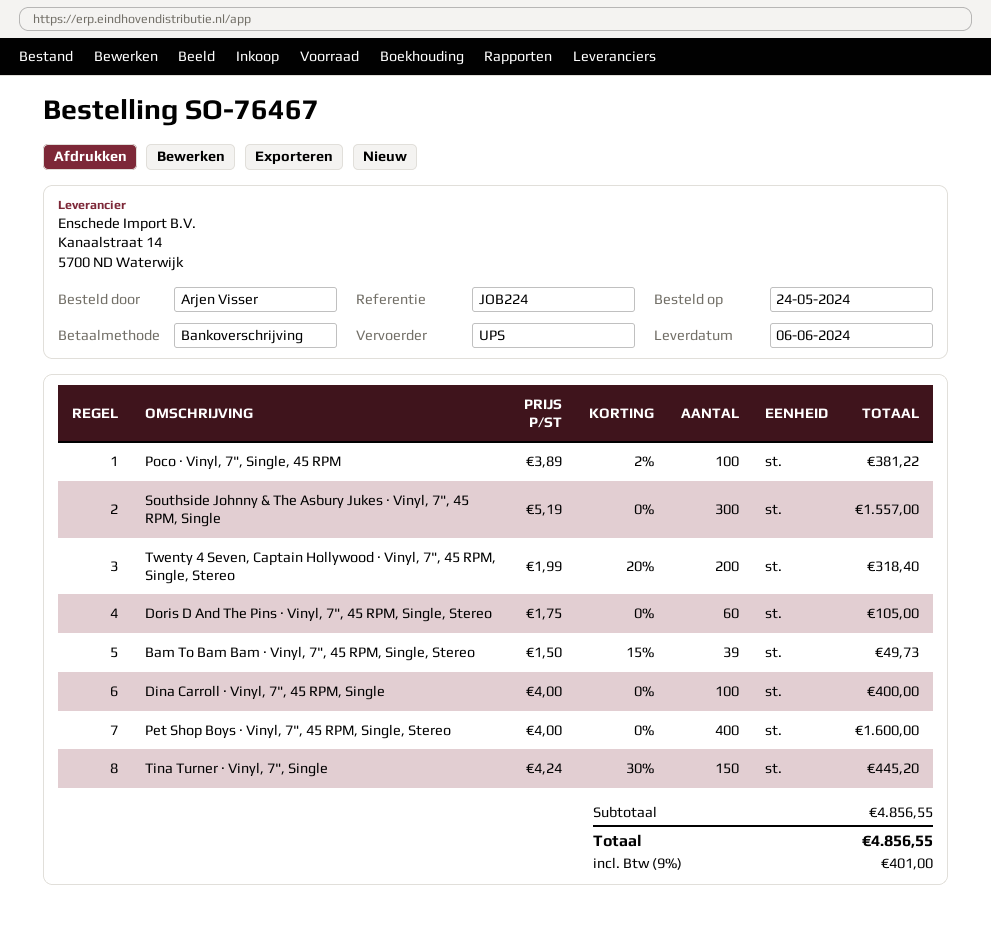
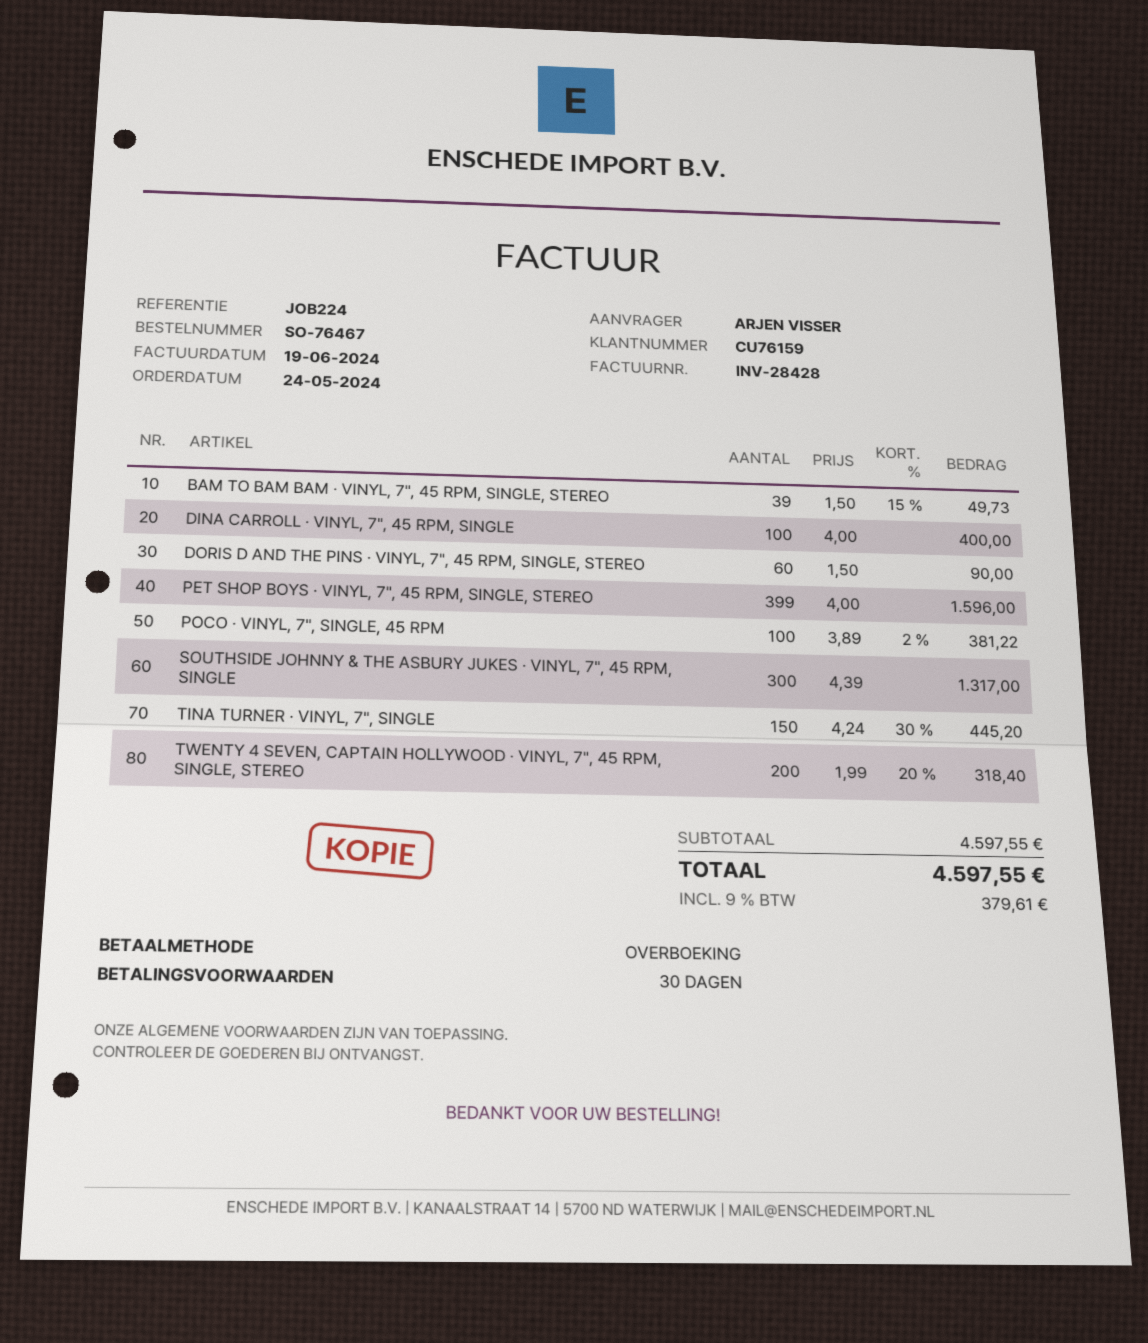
Southside Johnny & The Asbury Jukes · Vinyl, 7", 45 RPM, Single: 300 x 5.19 = 1557.00 -> 300 x 4.39 = 1317.00
Doris D And The Pins · Vinyl, 7", 45 RPM, Single, Stereo: 60 x 1.75 = 105.00 -> 60 x 1.50 = 90.00
Pet Shop Boys · Vinyl, 7", 45 RPM, Single, Stereo: 400 x 4.00 = 1600.00 -> 399 x 4.00 = 1596.00
subtotal: 4856.55 -> 4597.55
tax: 9% = 401.00 -> 9% = 379.61
total: 4856.55 -> 4597.55

